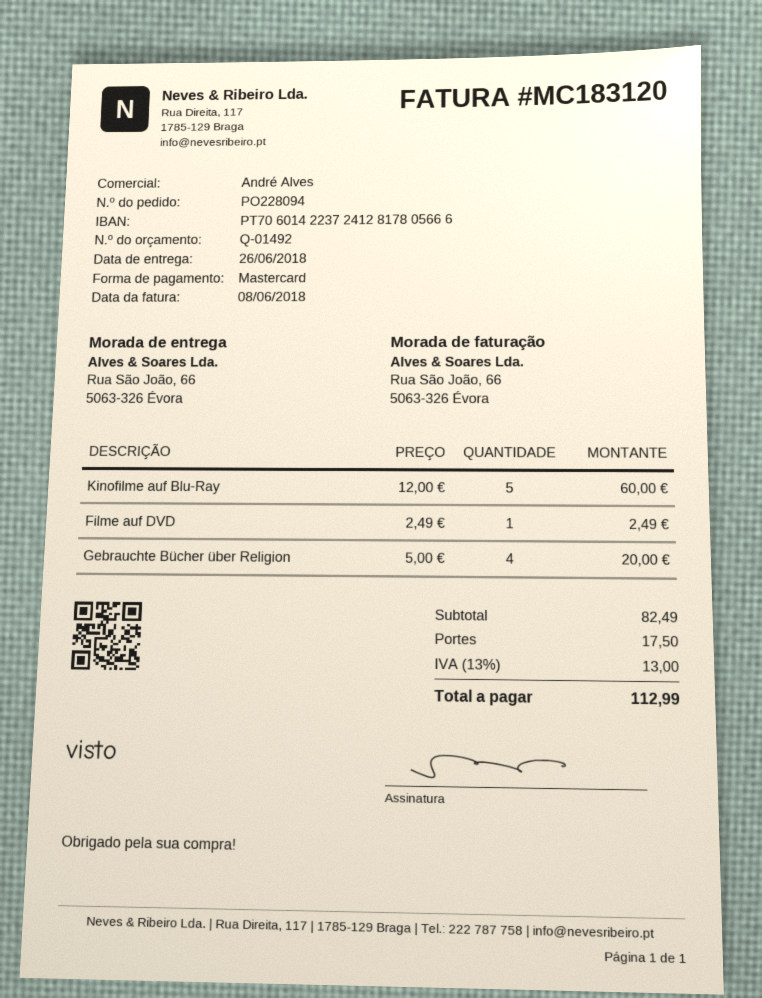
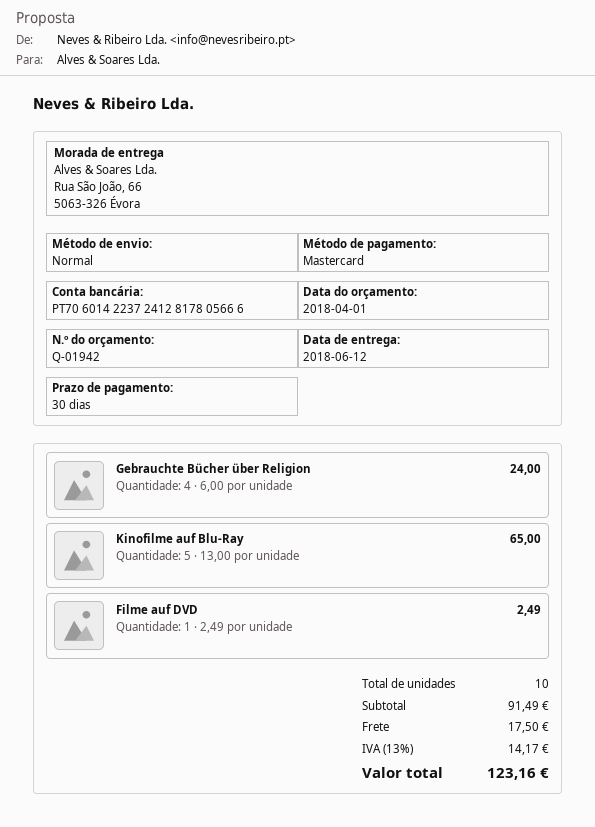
quote number: Q-01492 -> Q-01942
delivery date: 2018-06-26 -> 2018-06-12
Kinofilme auf Blu-Ray: 5 x 12.00 = 60.00 -> 5 x 13.00 = 65.00
Gebrauchte Bücher über Religion: 4 x 5.00 = 20.00 -> 4 x 6.00 = 24.00
subtotal: 82.49 -> 91.49
tax: 13% = 13.00 -> 13% = 14.17
total: 112.99 -> 123.16

